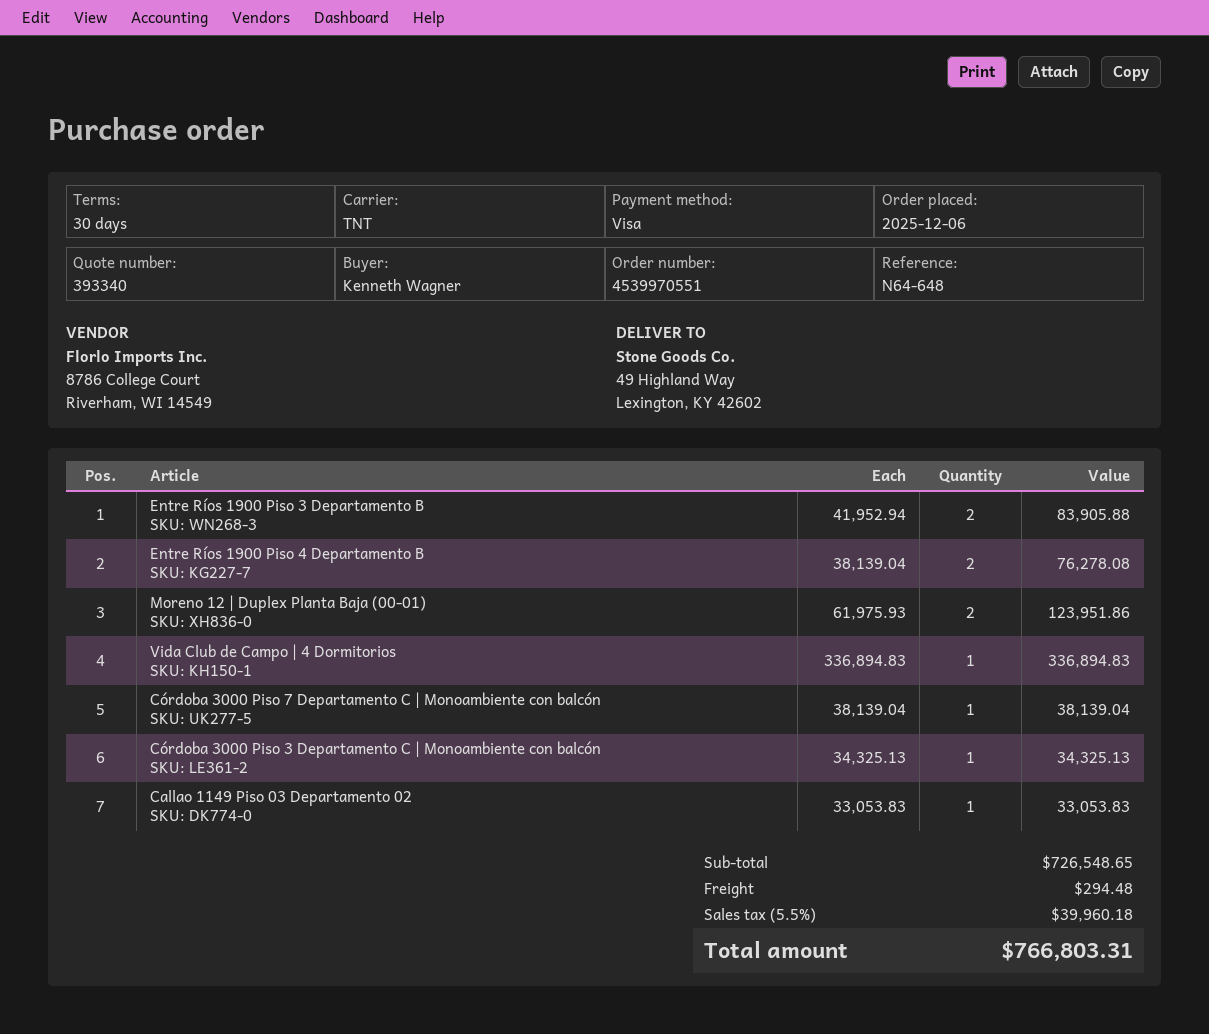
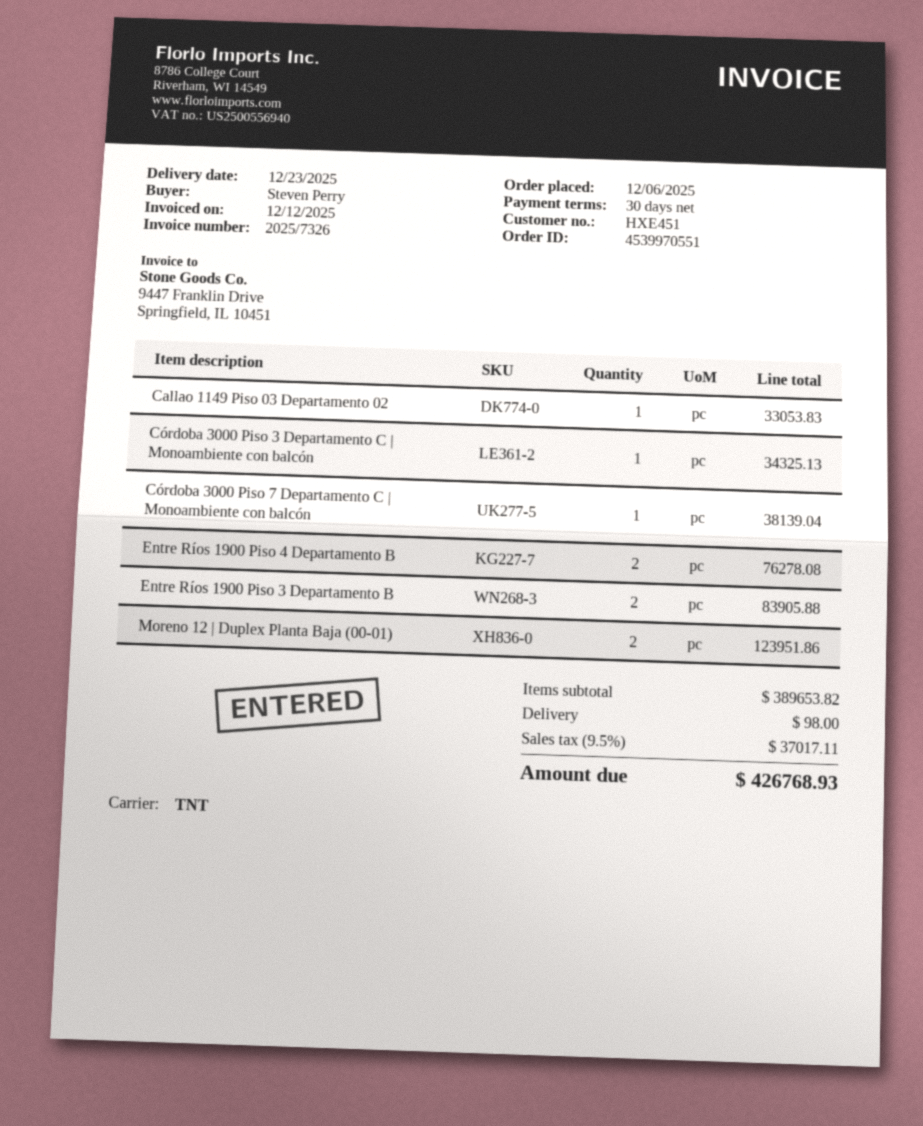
ordered by: Kenneth Wagner -> Steven Perry
Vida Club de Campo | 4 Dormitorios: 1 for 336894.83 -> none
subtotal: 726548.65 -> 389653.82
shipping: 294.48 -> 98.00
tax: 5.5% = 39960.18 -> 9.5% = 37017.11
total: 766803.31 -> 426768.93

